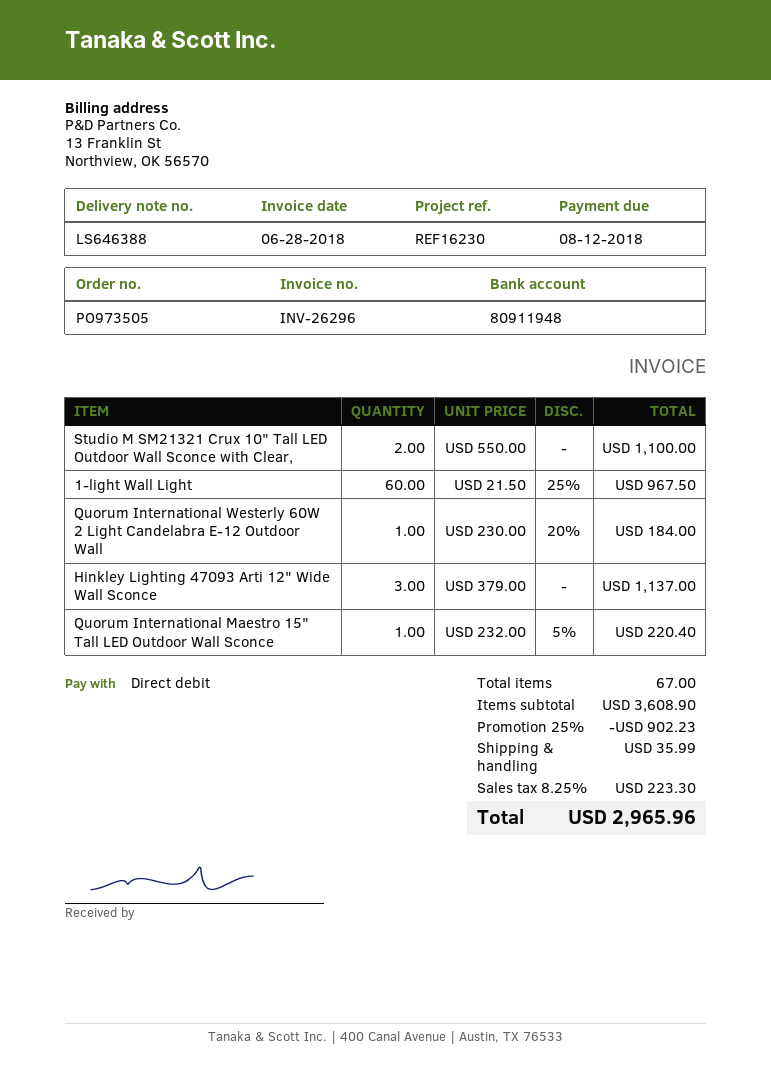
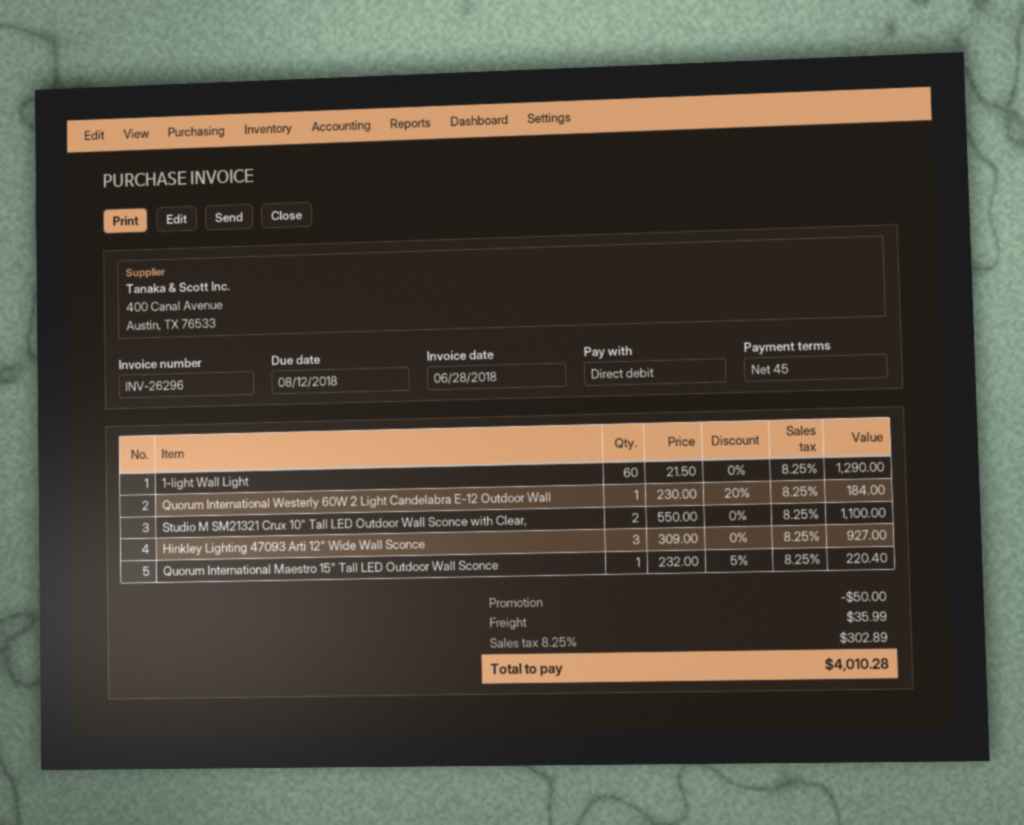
1-light Wall Light: 60 x 21.50 - 25% = 967.50 -> 60 x 21.50 = 1290.00
Hinkley Lighting 47093 Arti 12" Wide Wall Sconce: 3 x 379.00 = 1137.00 -> 3 x 309.00 = 927.00
discount: 902.23 -> 50.00
tax: 8.25% = 223.30 -> 8.25% = 302.89
total: 2965.96 -> 4010.28

